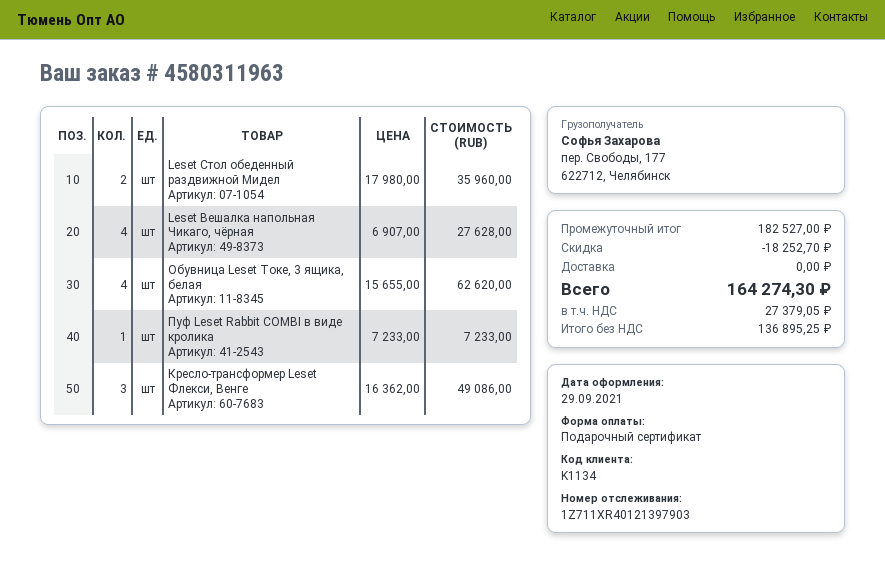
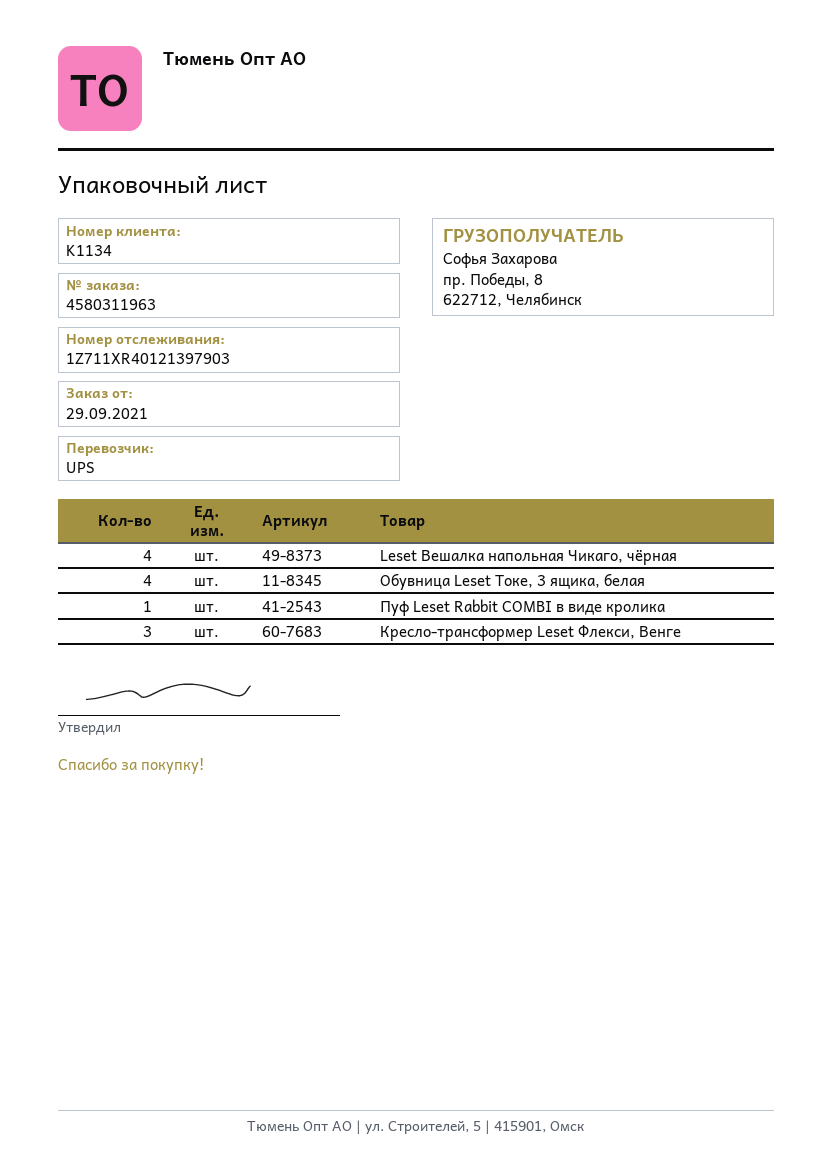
ship to: пер. Свободы, 177, 622712, Челябинск -> пр. Победы, 8, 622712, Челябинск
Leset Стол обеденный раздвижной Мидел: 2 -> none

